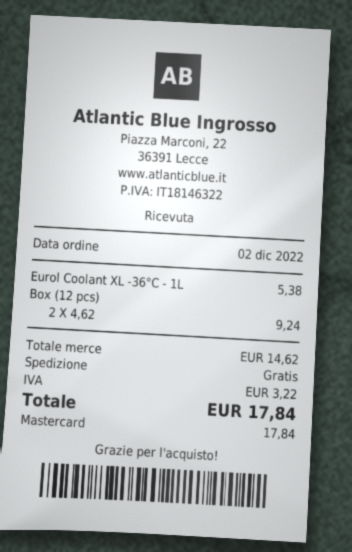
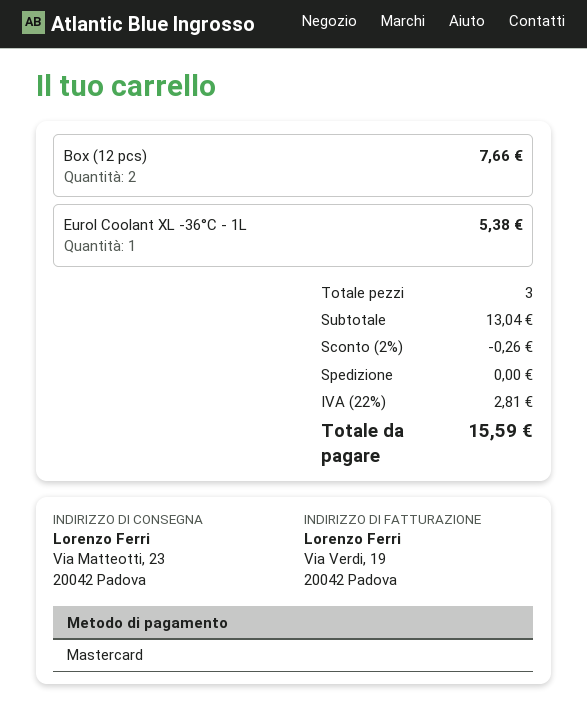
Box (12 pcs): 2 for 9.24 -> 2 for 7.66
subtotal: 14.62 -> 13.04
discount: none -> 2% = 0.26
tax: 3.22 -> 2.81
total: 17.84 -> 15.59

